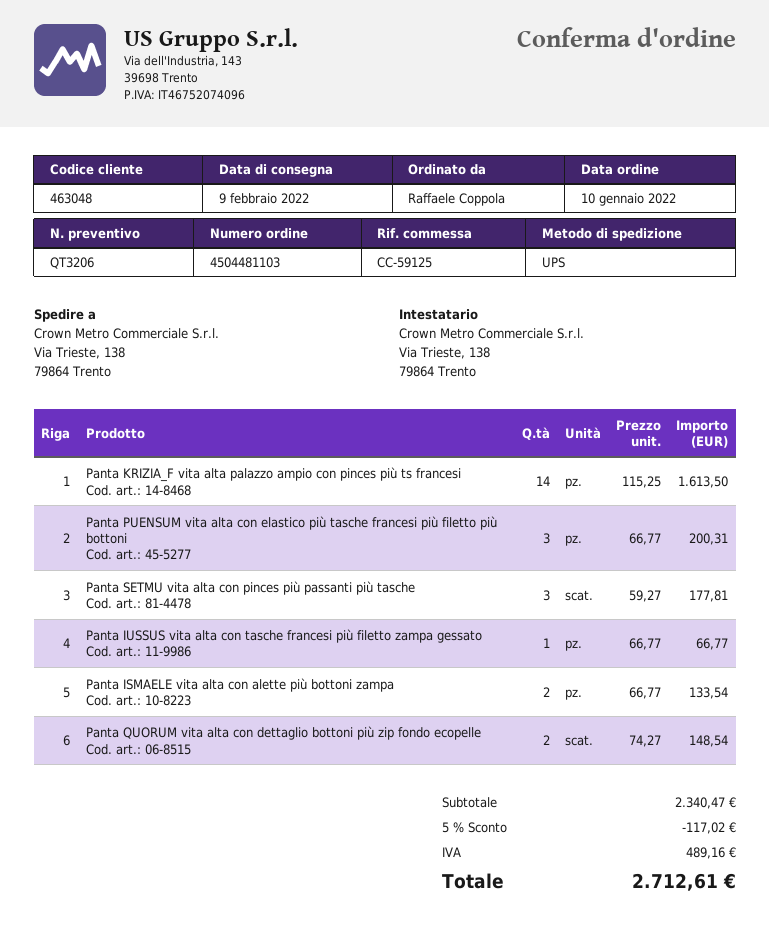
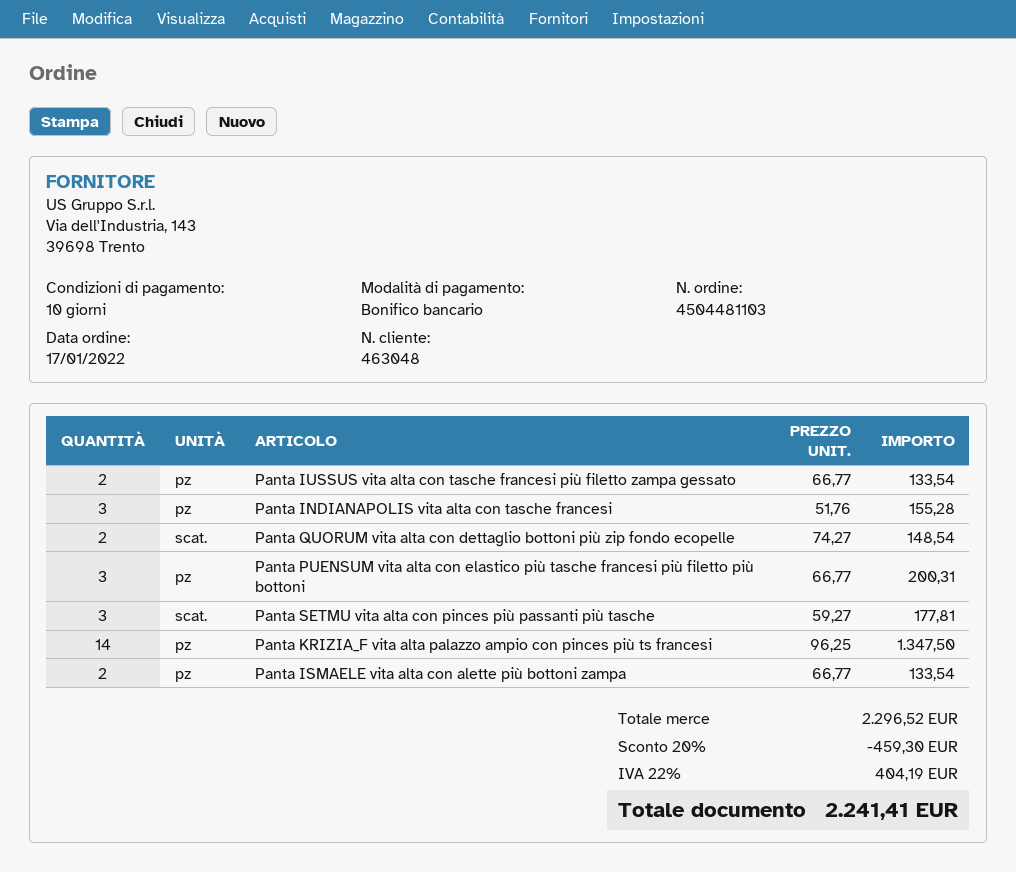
order date: 2022-01-10 -> 2022-01-17
Panta KRIZIA_F vita alta palazzo ampio con pinces più ts francesi: 14 x 115.25 = 1613.50 -> 14 x 96.25 = 1347.50
Panta IUSSUS vita alta con tasche francesi più filetto zampa gessato: 1 x 66.77 = 66.77 -> 2 x 66.77 = 133.54
Panta INDIANAPOLIS vita alta con tasche francesi: none -> 3 x 51.76 = 155.28
subtotal: 2340.47 -> 2296.52
discount: 5% = 117.02 -> 20% = 459.30
tax: 489.16 -> 404.19
total: 2712.61 -> 2241.41

